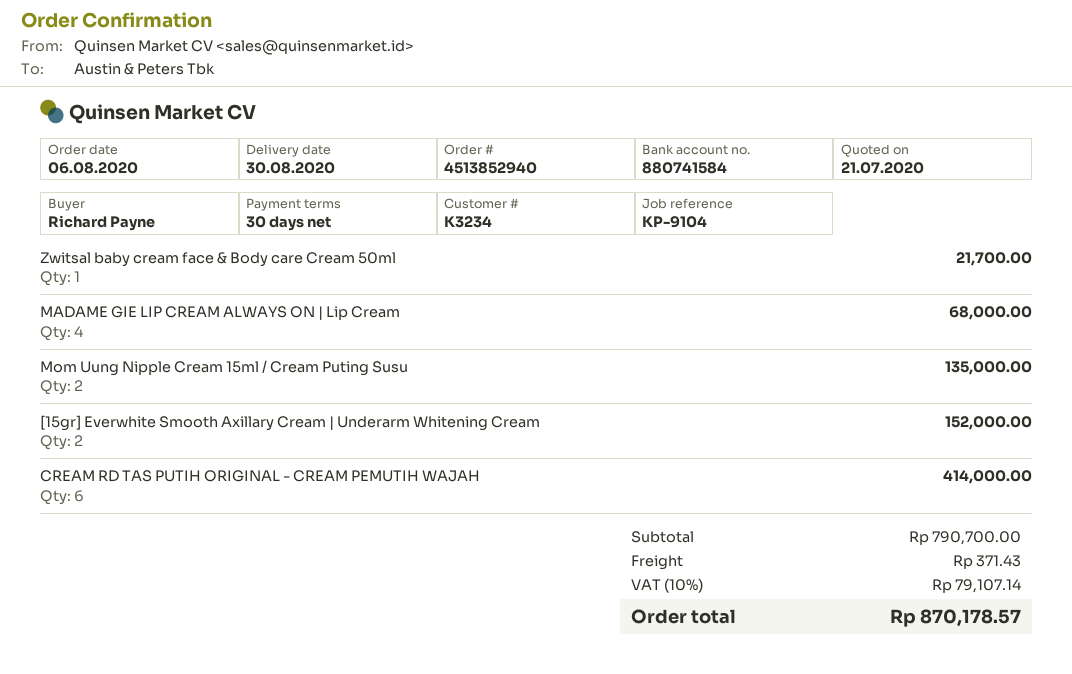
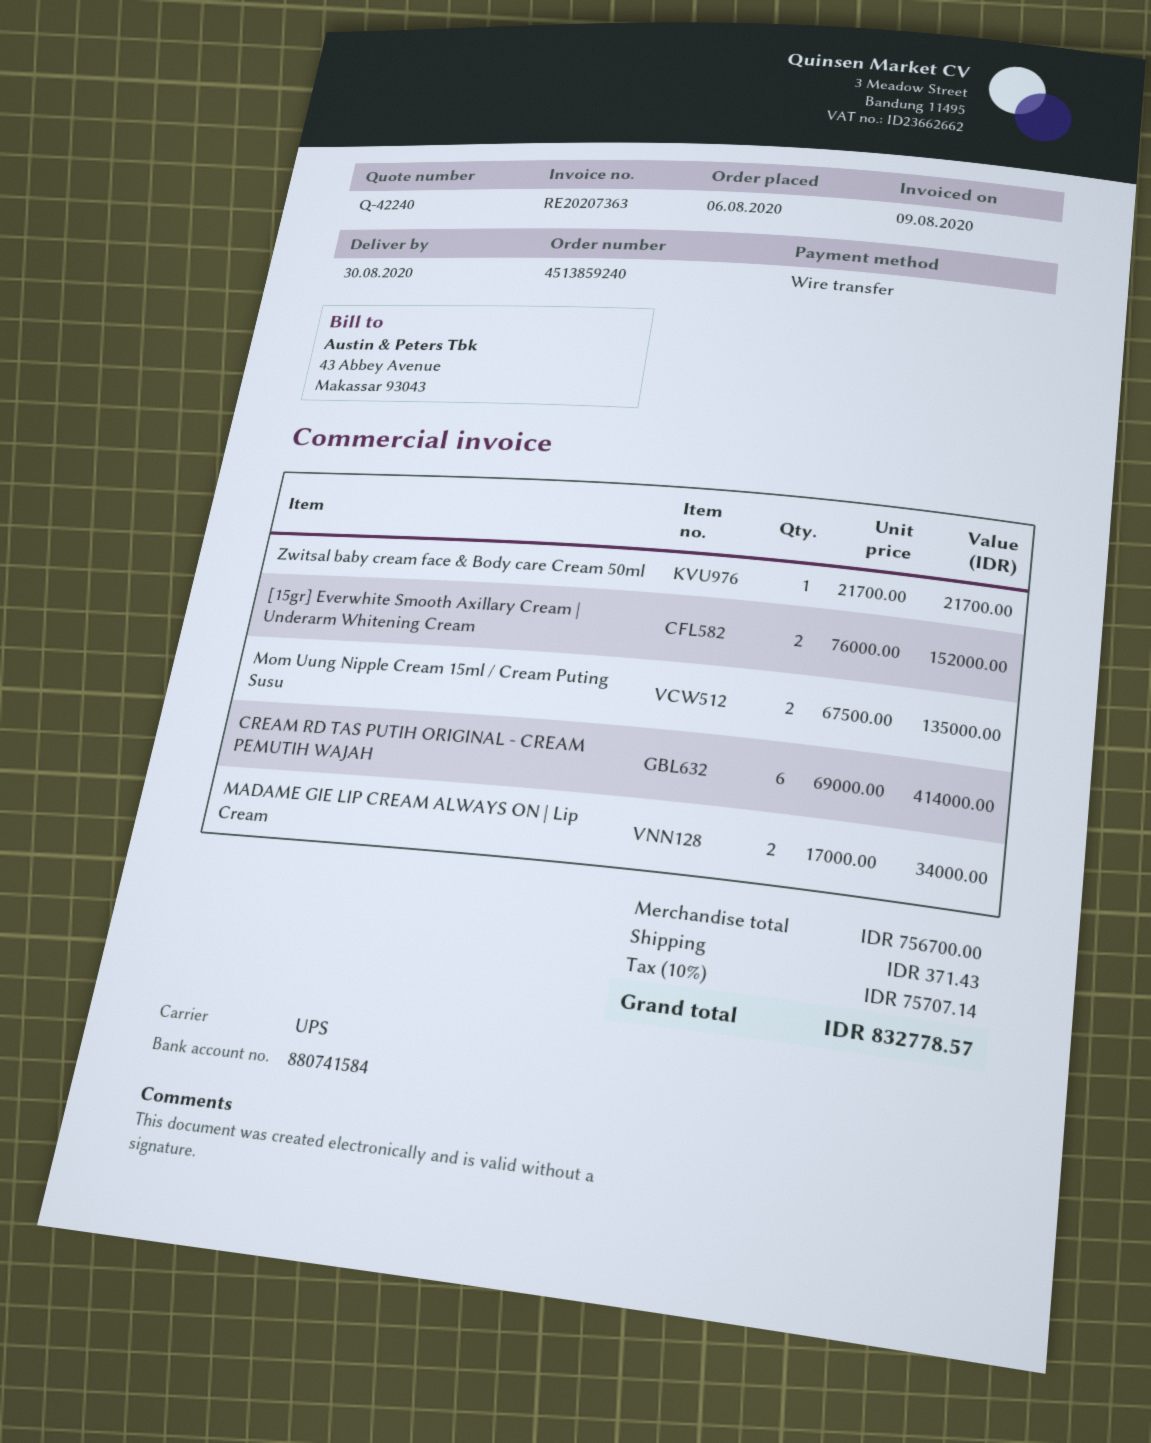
order number: 4513852940 -> 4513859240
MADAME GIE LIP CREAM ALWAYS ON | Lip Cream: 4 for 68000.00 -> 2 for 34000.00
subtotal: 790700.00 -> 756700.00
tax: 10% = 79107.14 -> 10% = 75707.14
total: 870178.57 -> 832778.57

